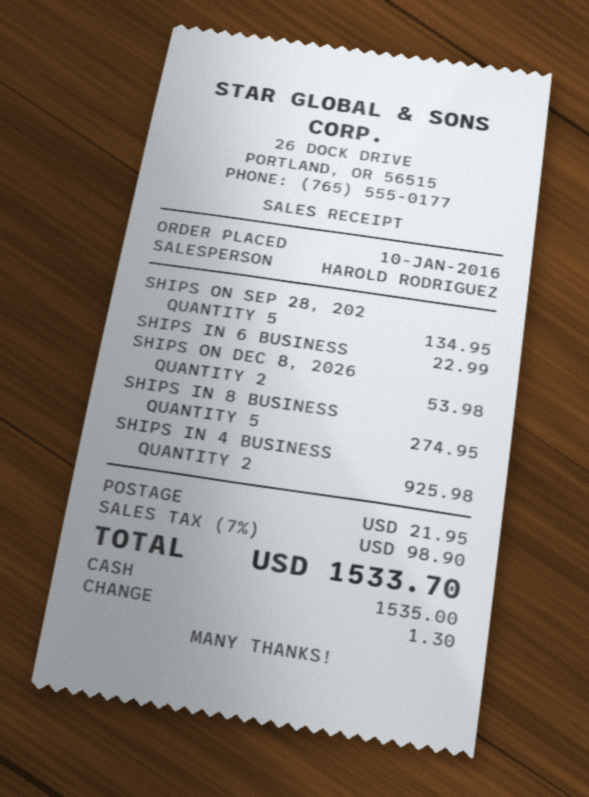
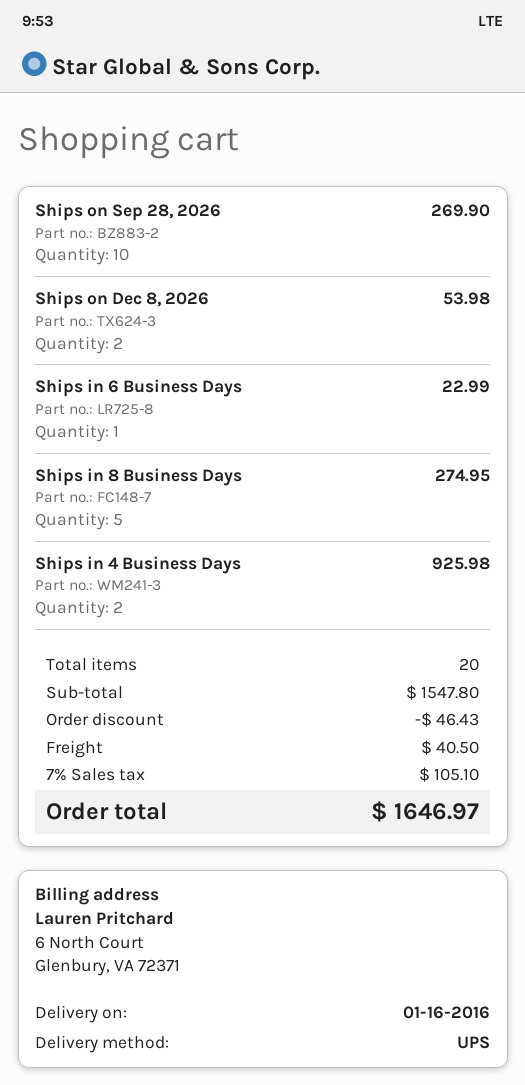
SHIPS ON SEP 28, 202: 5 for 134.95 -> 10 for 269.90
discount: none -> 46.43
shipping: 21.95 -> 40.50
tax: 7% = 98.90 -> 7% = 105.10
total: 1533.70 -> 1646.97

